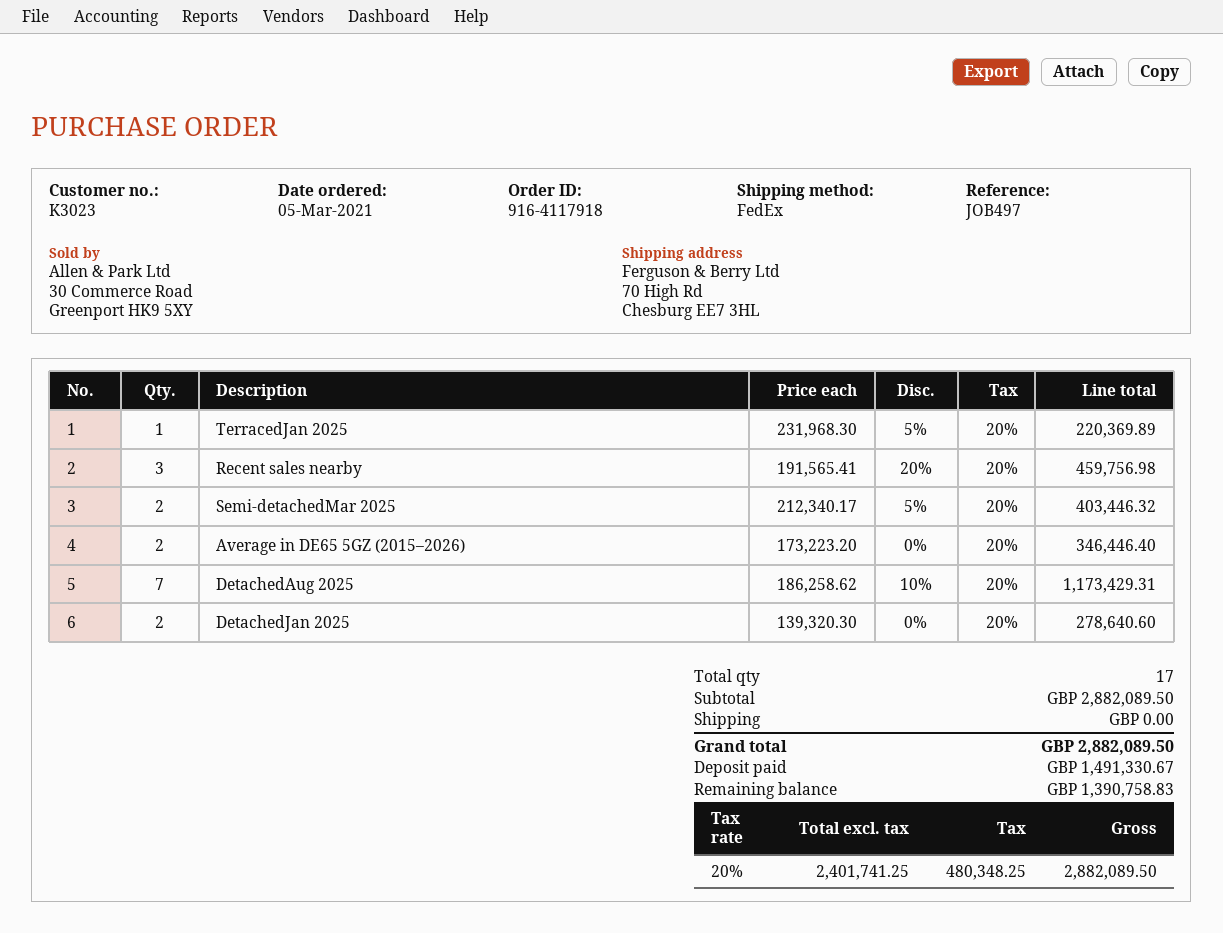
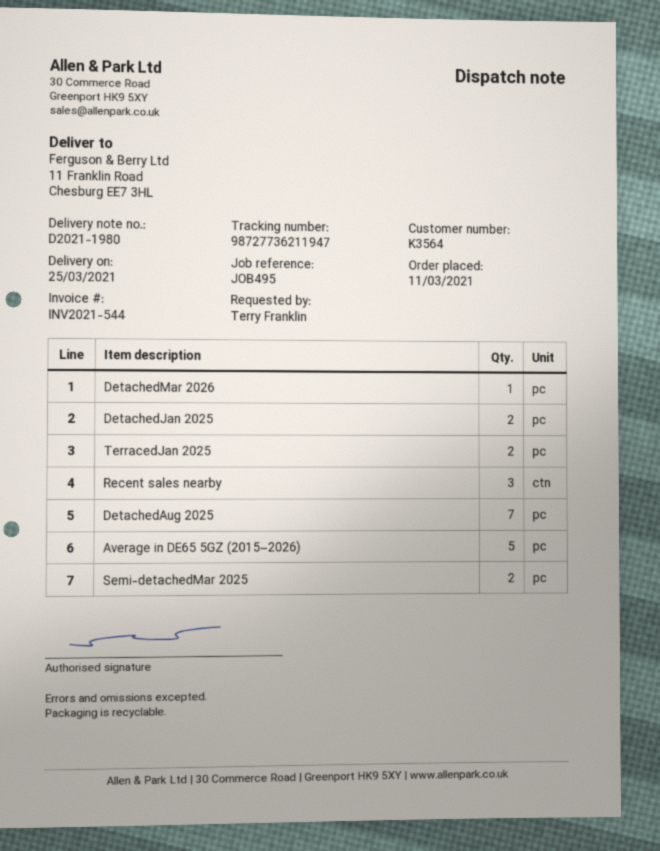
order date: 2021-03-05 -> 2021-03-11
customer number: K3023 -> K3564
reference: JOB497 -> JOB495
ship to: 70 High Rd, Chesburg EE7 3HL -> 11 Franklin Road, Chesburg EE7 3HL
TerracedJan 2025: 1 -> 2
Average in DE65 5GZ (2015–2026): 2 -> 5
DetachedMar 2026: none -> 1

